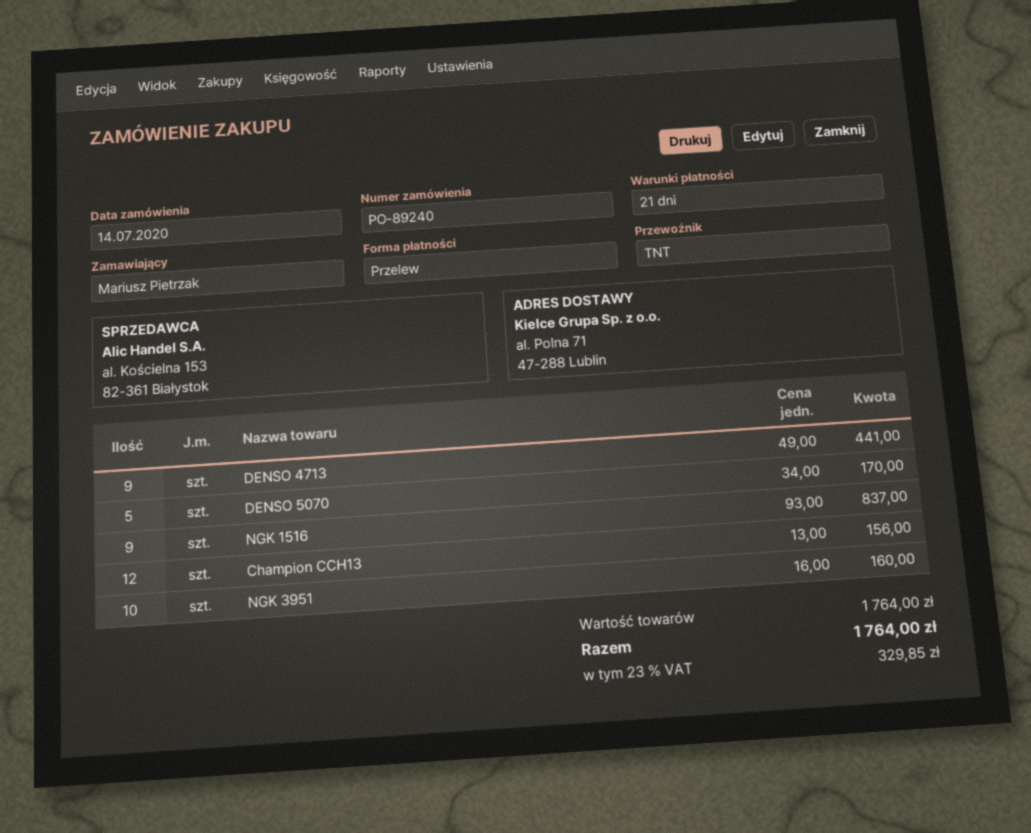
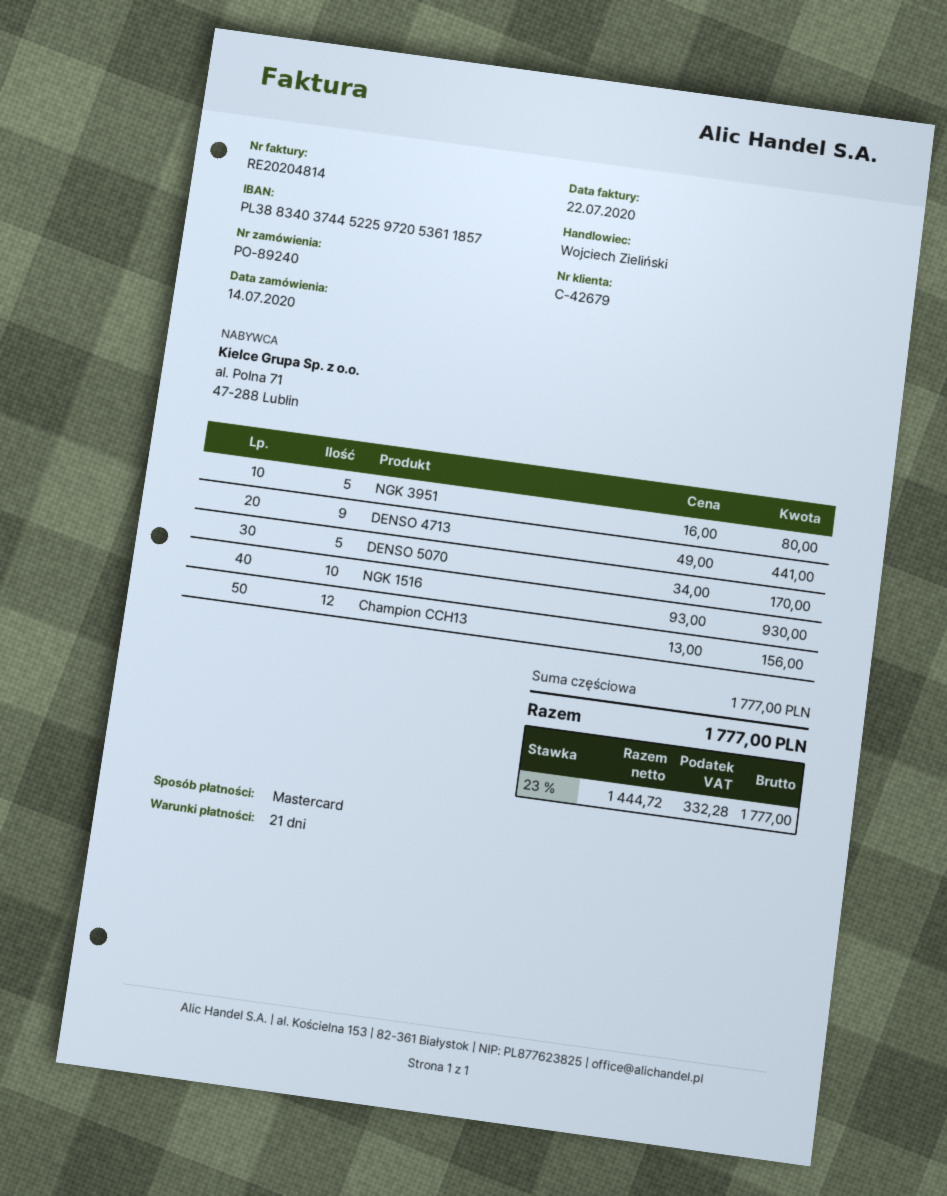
payment method: bank transfer -> Mastercard
NGK 1516: 9 x 93.00 = 837.00 -> 10 x 93.00 = 930.00
NGK 3951: 10 x 16.00 = 160.00 -> 5 x 16.00 = 80.00
subtotal: 1764.00 -> 1777.00
tax: 23% = 329.85 -> 23% = 332.28
total: 1764.00 -> 1777.00

